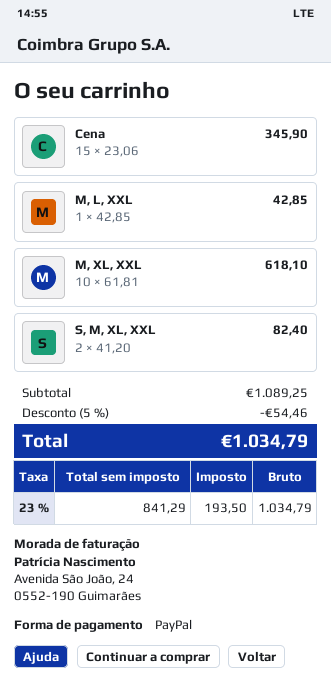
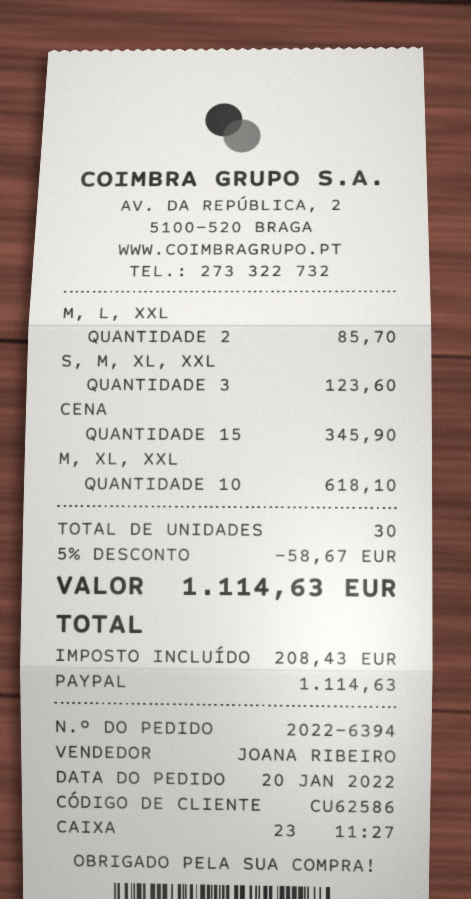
M, L, XXL: 1 for 42.85 -> 2 for 85.70
S, M, XL, XXL: 2 for 82.40 -> 3 for 123.60
discount: 5% = 54.46 -> 5% = 58.67
tax: 193.50 -> 208.43
total: 1034.79 -> 1114.63

